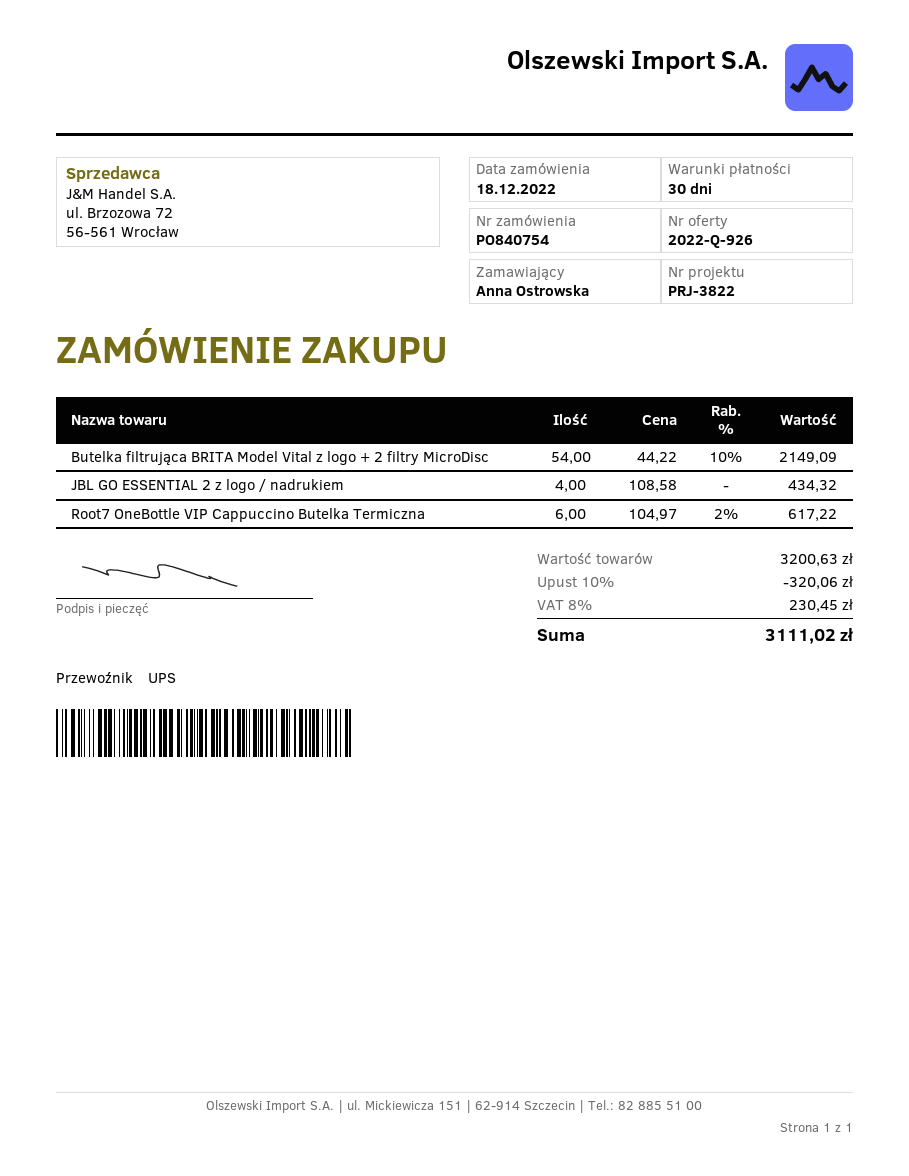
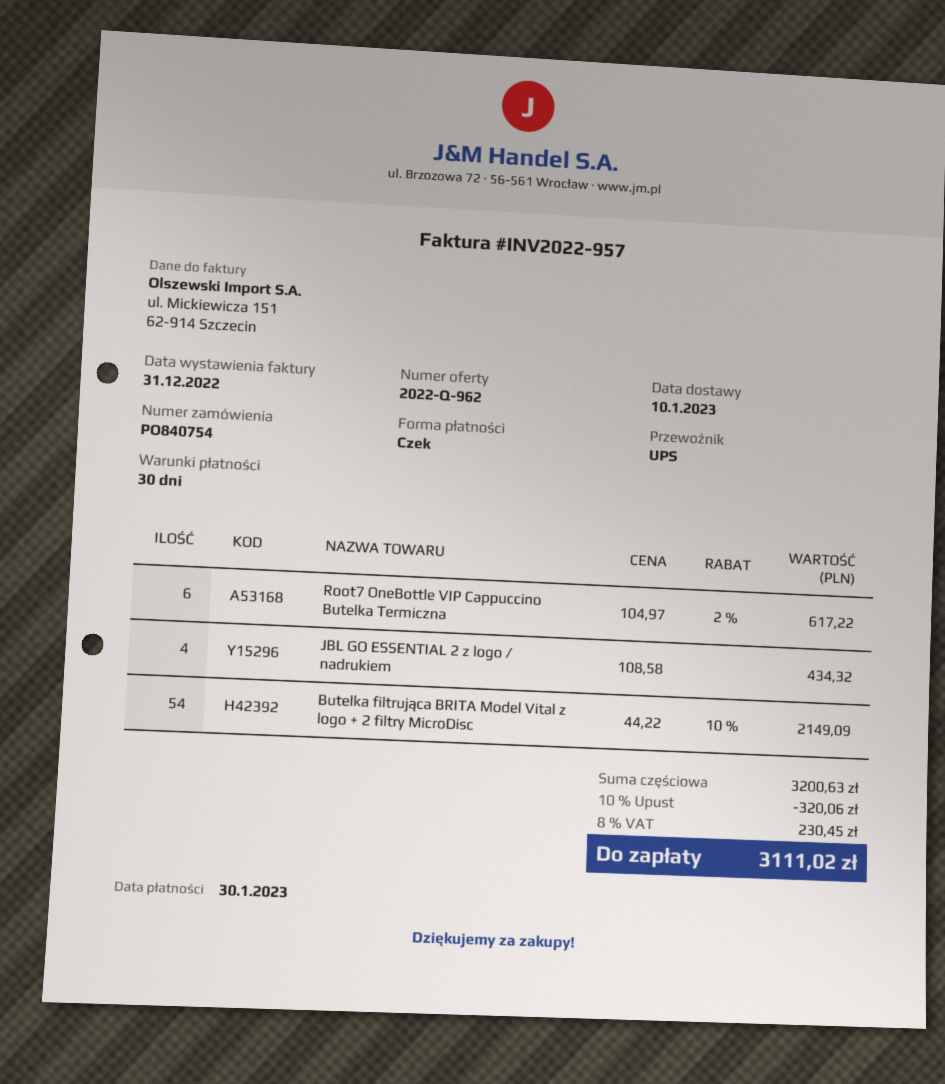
quote number: 2022-Q-926 -> 2022-Q-962

